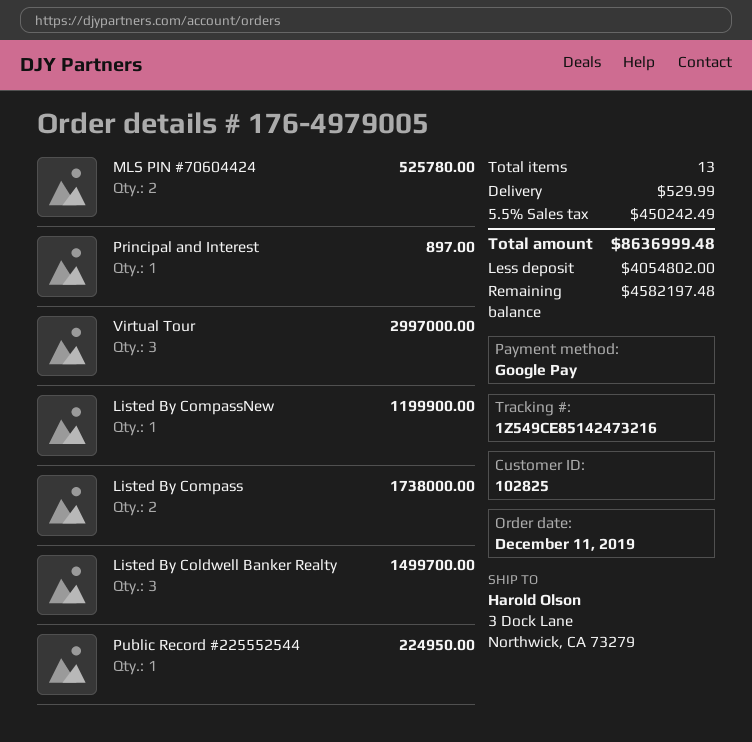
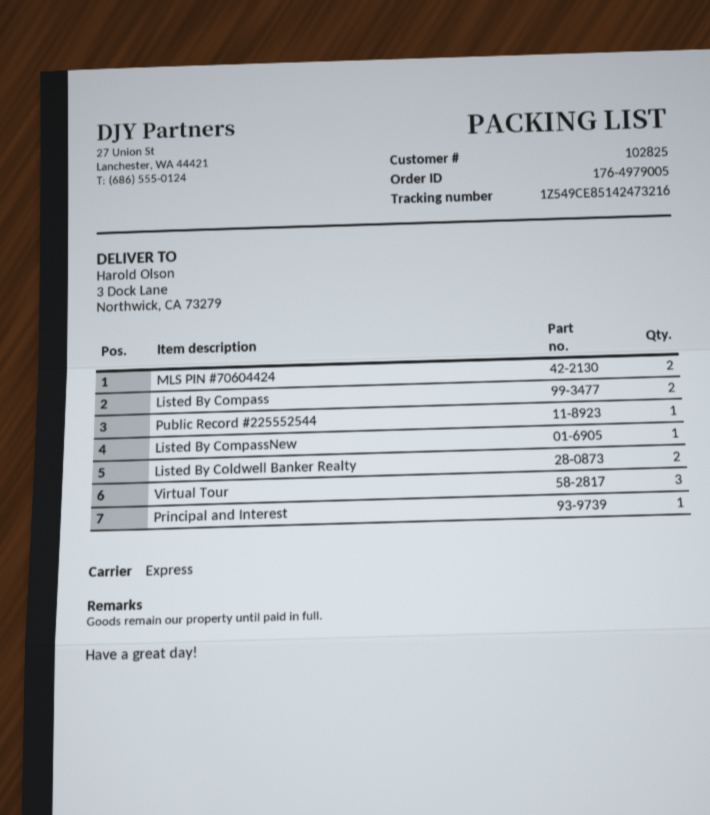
Listed By Coldwell Banker Realty: 3 -> 2

